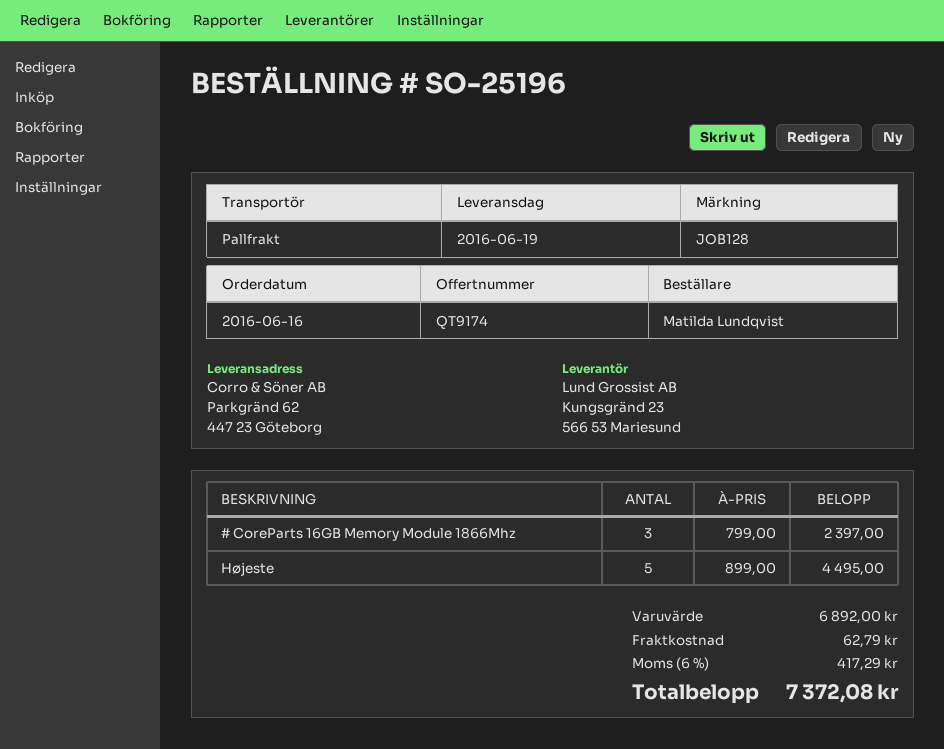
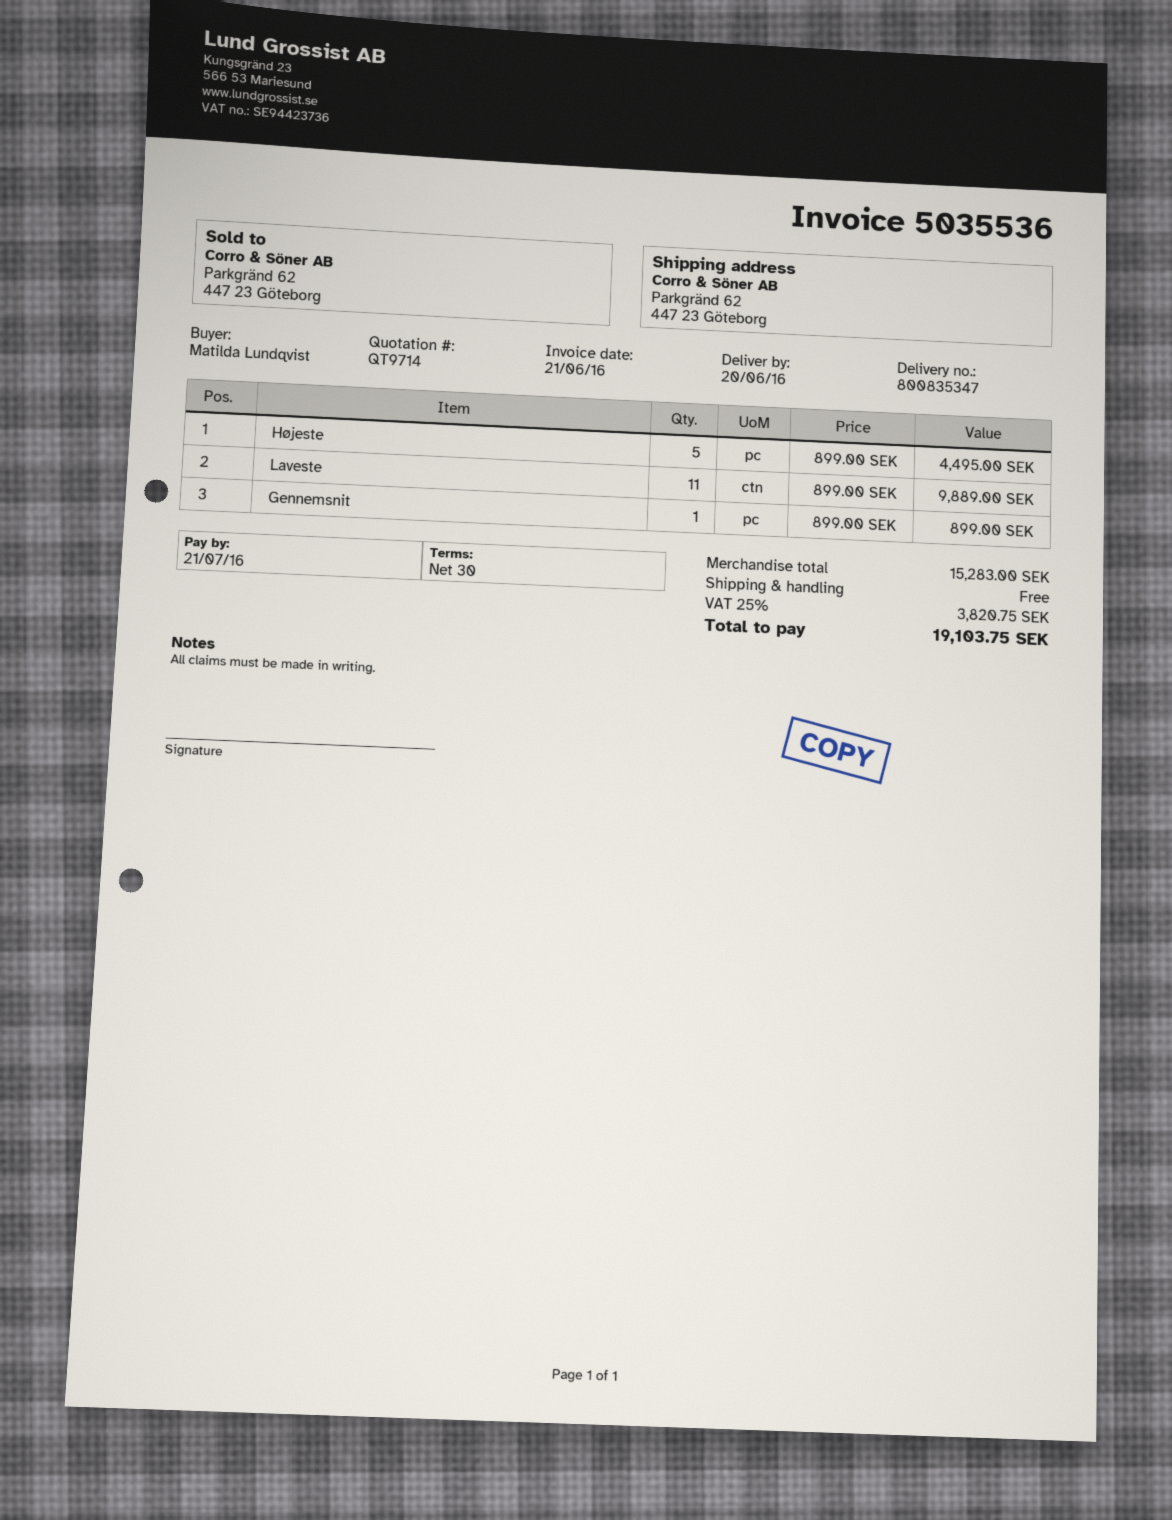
quote number: QT9174 -> QT9714
delivery date: 2016-06-19 -> 2016-06-20
# CoreParts 16GB Memory Module 1866Mhz: 3 x 799.00 = 2397.00 -> none
Laveste: none -> 11 x 899.00 = 9889.00
Gennemsnit: none -> 1 x 899.00 = 899.00
subtotal: 6892.00 -> 15283.00
shipping: 62.79 -> 0.00
tax: 6% = 417.29 -> 25% = 3820.75
total: 7372.08 -> 19103.75

